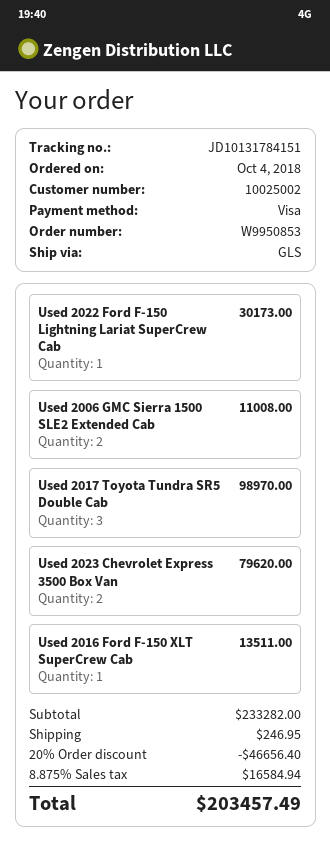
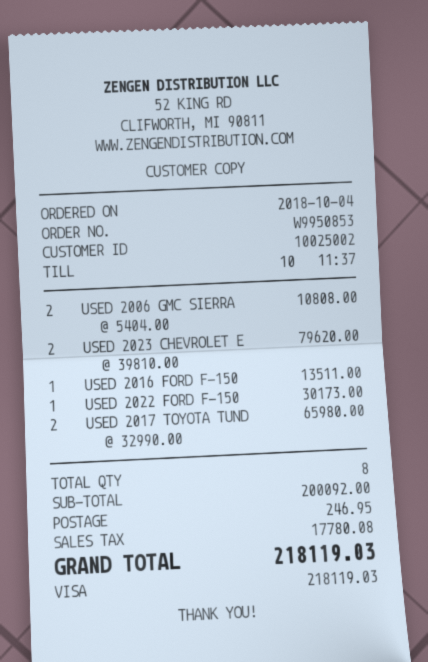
Used 2006 GMC Sierra 1500 SLE2 Extended Cab: 2 for 11008.00 -> 2 for 10808.00
Used 2017 Toyota Tundra SR5 Double Cab: 3 for 98970.00 -> 2 for 65980.00
subtotal: 233282.00 -> 200092.00
discount: 20% = 46656.40 -> none
tax: 16584.94 -> 17780.08
total: 203457.49 -> 218119.03

